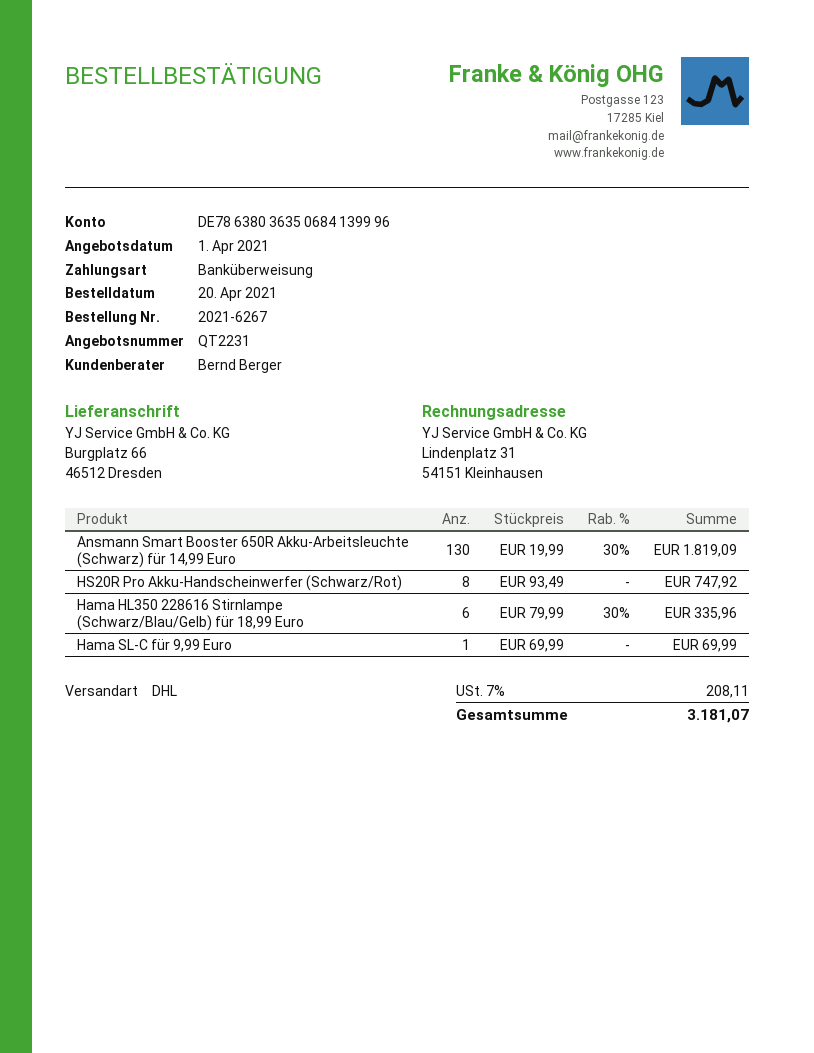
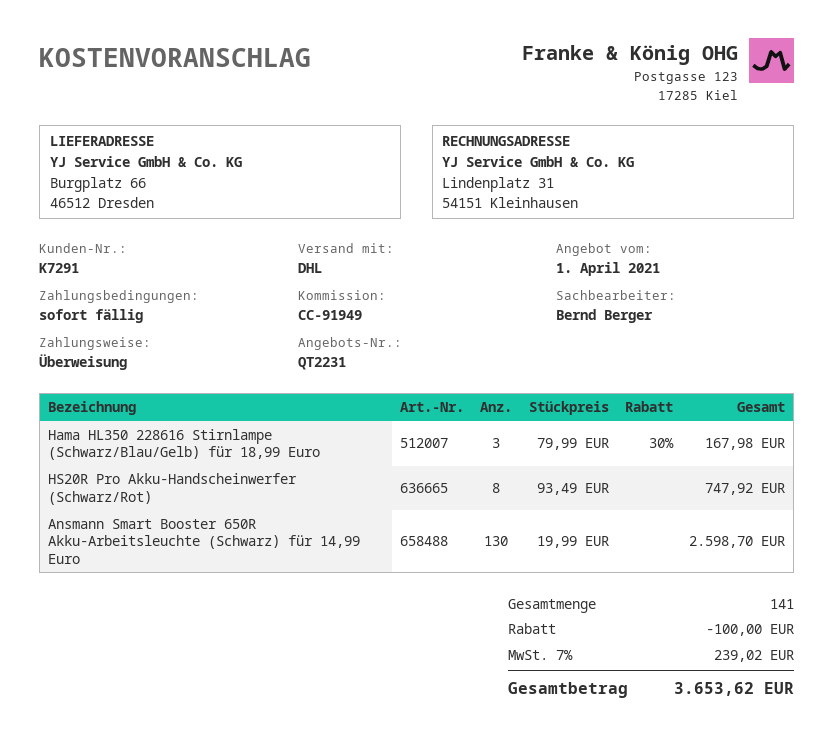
Ansmann Smart Booster 650R Akku-Arbeitsleuchte (Schwarz) für 14,99 Euro: 130 x 19.99 - 30% = 1819.09 -> 130 x 19.99 = 2598.70
Hama HL350 228616 Stirnlampe (Schwarz/Blau/Gelb) für 18,99 Euro: 6 x 79.99 - 30% = 335.96 -> 3 x 79.99 - 30% = 167.98
Hama SL-C für 9,99 Euro: 1 x 69.99 = 69.99 -> none
discount: none -> 100.00
tax: 7% = 208.11 -> 7% = 239.02
total: 3181.07 -> 3653.62

